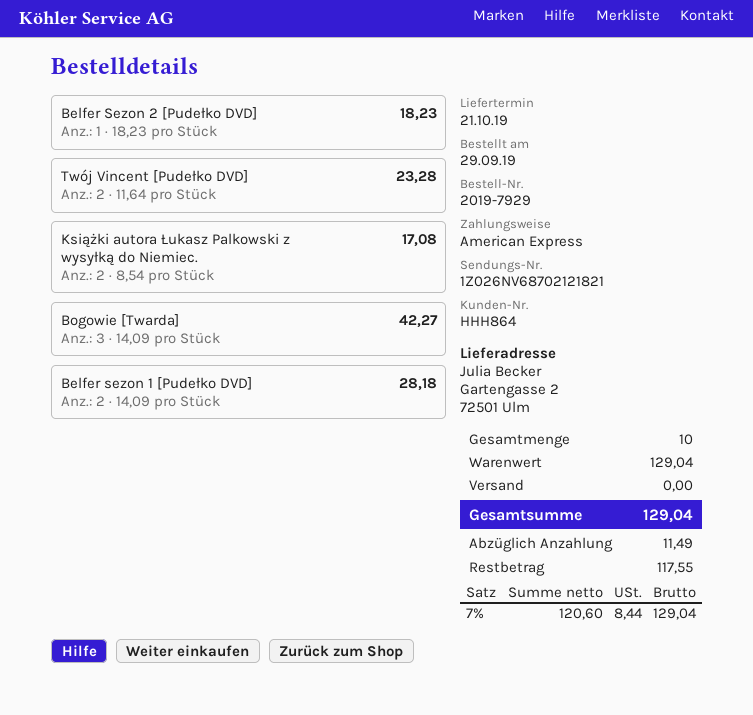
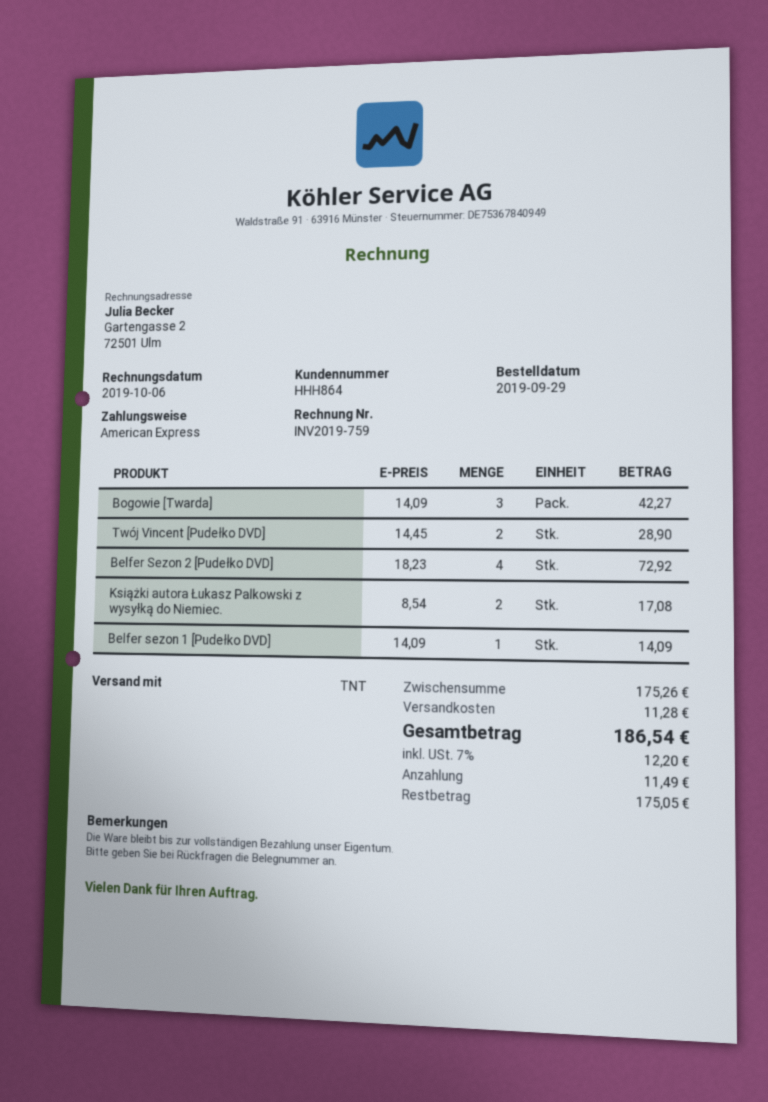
Belfer Sezon 2 [Pudełko DVD]: 1 x 18.23 = 18.23 -> 4 x 18.23 = 72.92
Twój Vincent [Pudełko DVD]: 2 x 11.64 = 23.28 -> 2 x 14.45 = 28.90
Belfer sezon 1 [Pudełko DVD]: 2 x 14.09 = 28.18 -> 1 x 14.09 = 14.09
subtotal: 129.04 -> 175.26
shipping: 0.00 -> 11.28
tax: 7% = 8.44 -> 7% = 12.20
total: 129.04 -> 186.54
balance: 117.55 -> 175.05

